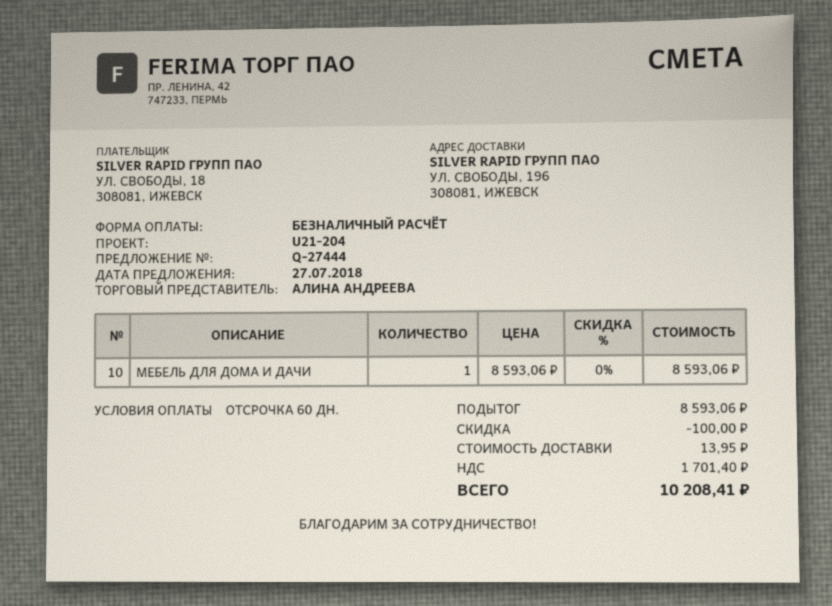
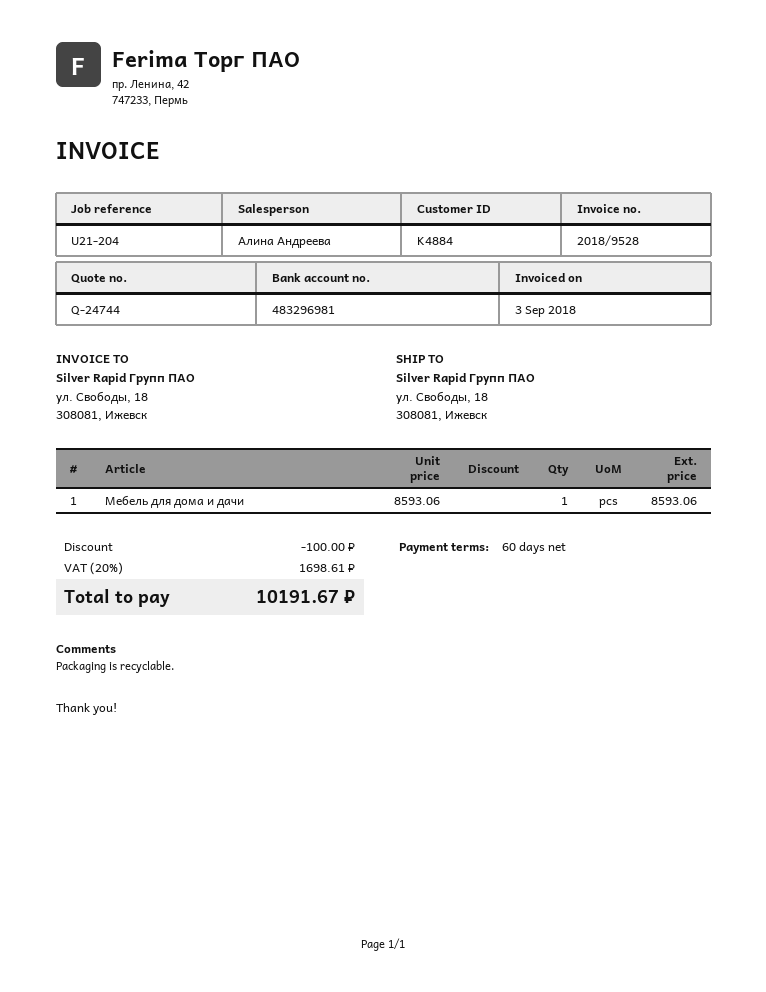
quote number: Q-27444 -> Q-24744
ship to: УЛ. СВОБОДЫ, 196, 308081, ИЖЕВСК -> ул. Свободы, 18, 308081, Ижевск
shipping: 13.95 -> none
tax: 1701.40 -> 1698.61
total: 10208.41 -> 10191.67

